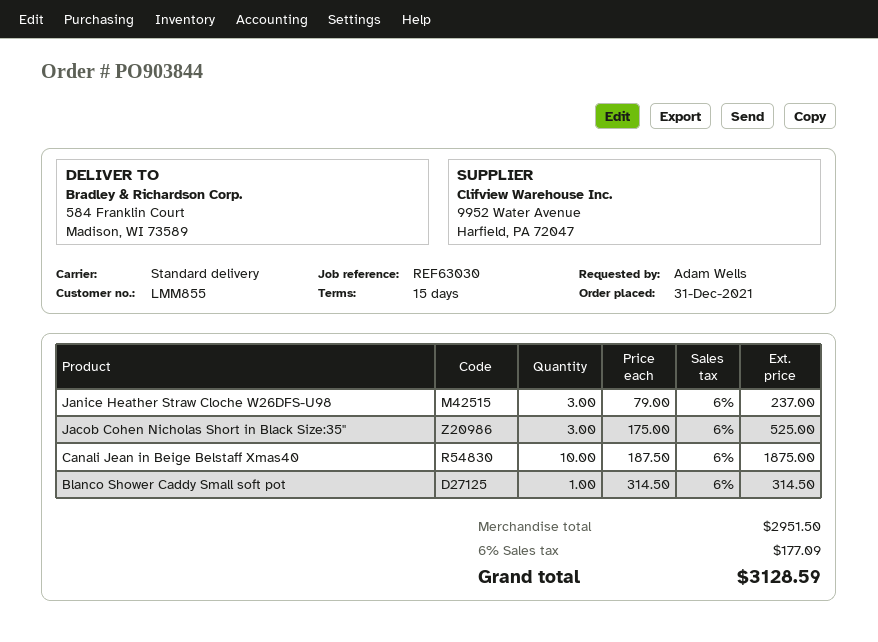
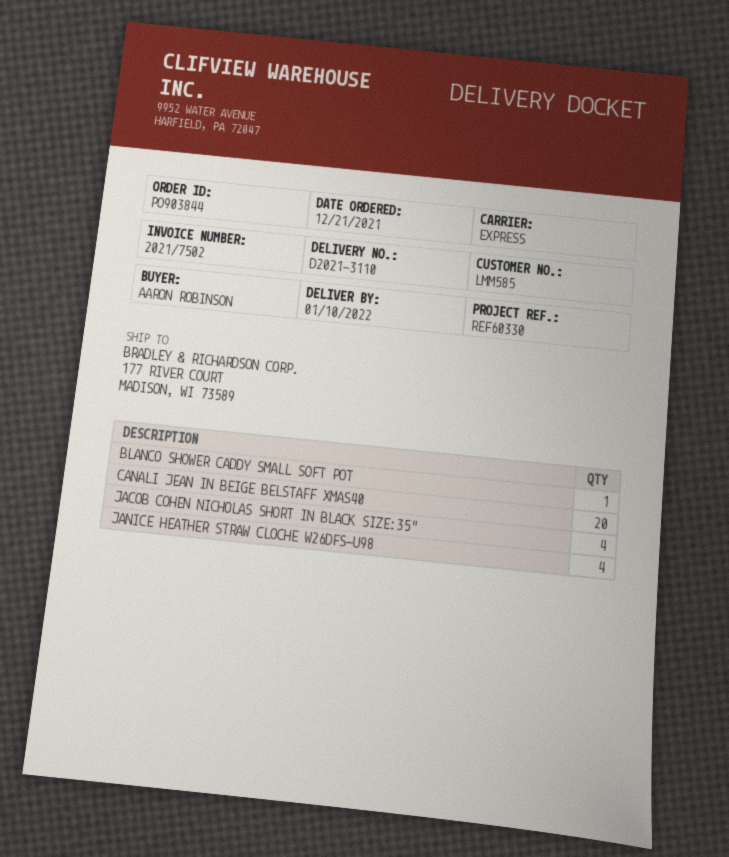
order date: 2021-12-31 -> 2021-12-21
customer number: LMM855 -> LMM585
reference: REF63030 -> REF60330
ordered by: Adam Wells -> AARON ROBINSON
shipping method: standard -> express
ship to: 584 Franklin Court, Madison, WI 73589 -> 177 RIVER COURT, MADISON, WI 73589
Janice Heather Straw Cloche W26DFS-U98: 3 -> 4
Jacob Cohen Nicholas Short in Black Size:35": 3 -> 4
Canali Jean in Beige Belstaff Xmas40: 10 -> 20

